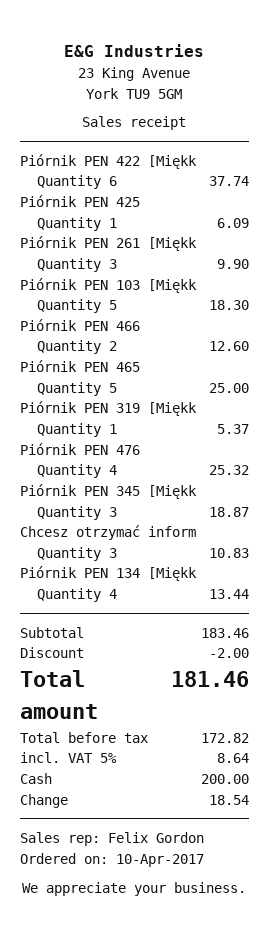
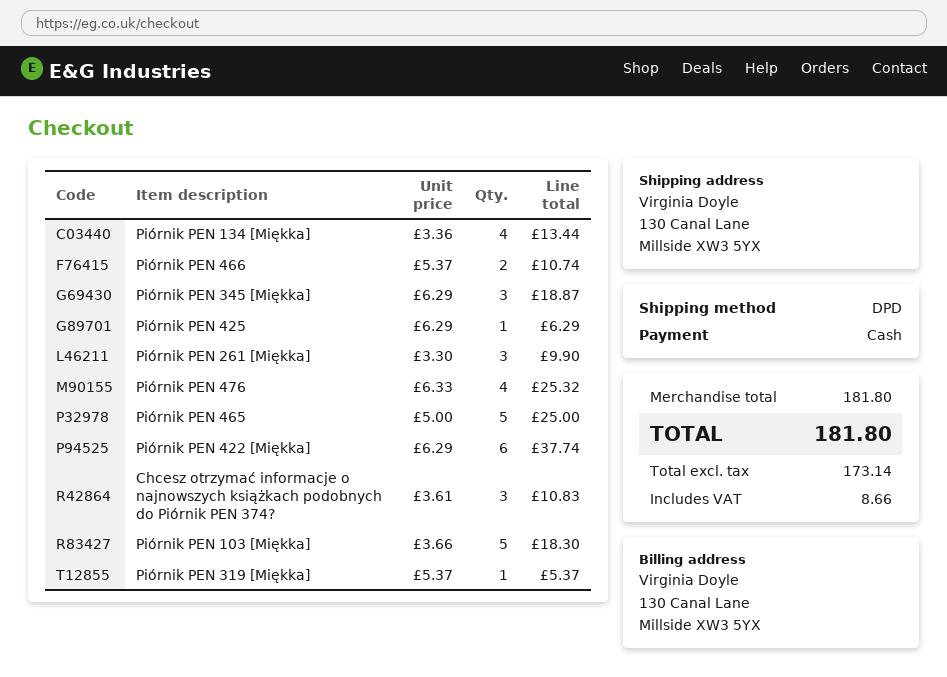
Piórnik PEN 425: 1 for 6.09 -> 1 for 6.29
Piórnik PEN 466: 2 for 12.60 -> 2 for 10.74
subtotal: 183.46 -> 181.80
discount: 2.00 -> none
net: 172.82 -> 173.14
tax: 8.64 -> 8.66
total: 181.46 -> 181.80

